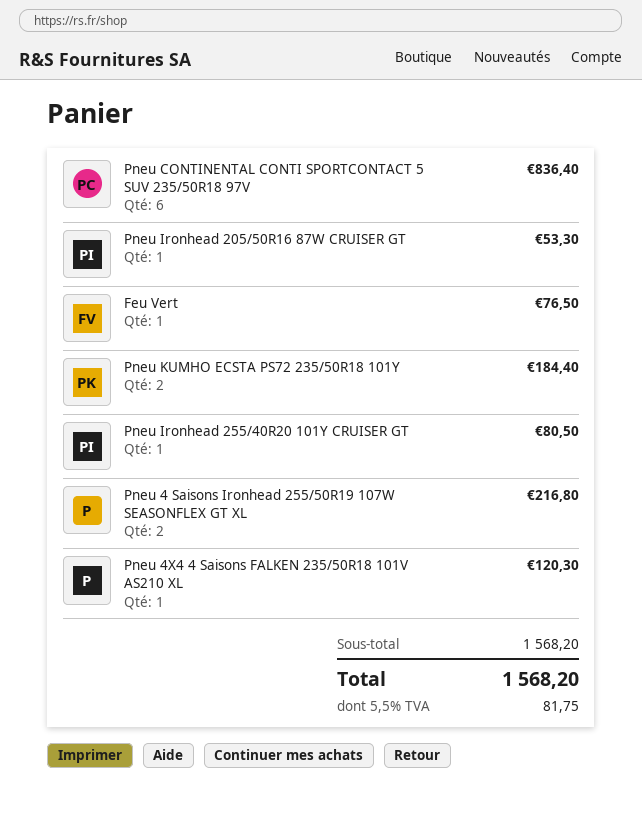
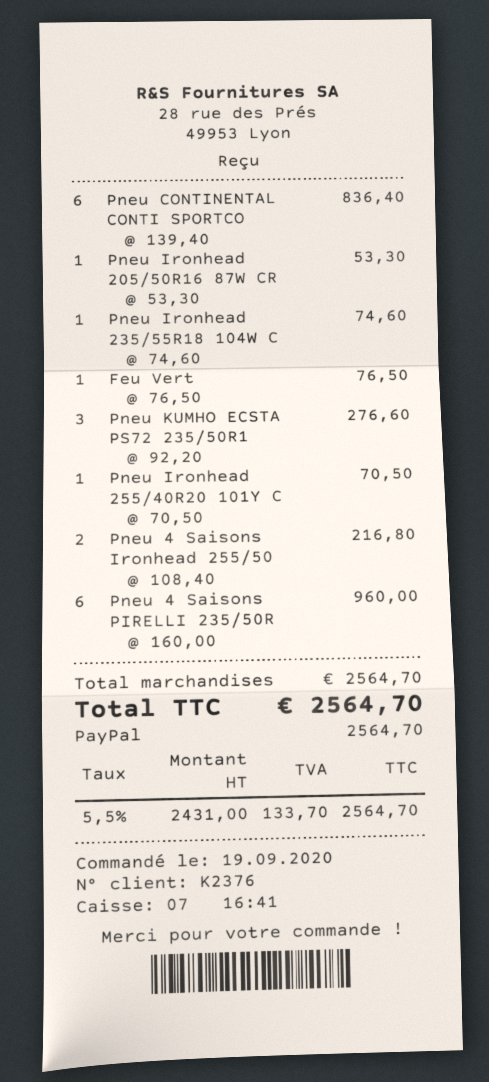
Pneu KUMHO ECSTA PS72 235/50R18 101Y: 2 for 184.40 -> 3 for 276.60
Pneu Ironhead 255/40R20 101Y CRUISER GT: 1 for 80.50 -> 1 for 70.50
Pneu 4X4 4 Saisons FALKEN 235/50R18 101V AS210 XL: 1 for 120.30 -> none
Pneu Ironhead 235/55R18 104W C: none -> 1 for 74.60
Pneu 4 Saisons PIRELLI 235/50R: none -> 6 for 960.00
subtotal: 1568.20 -> 2564.70
tax: 5.5% = 81.75 -> 5.5% = 133.70
total: 1568.20 -> 2564.70

